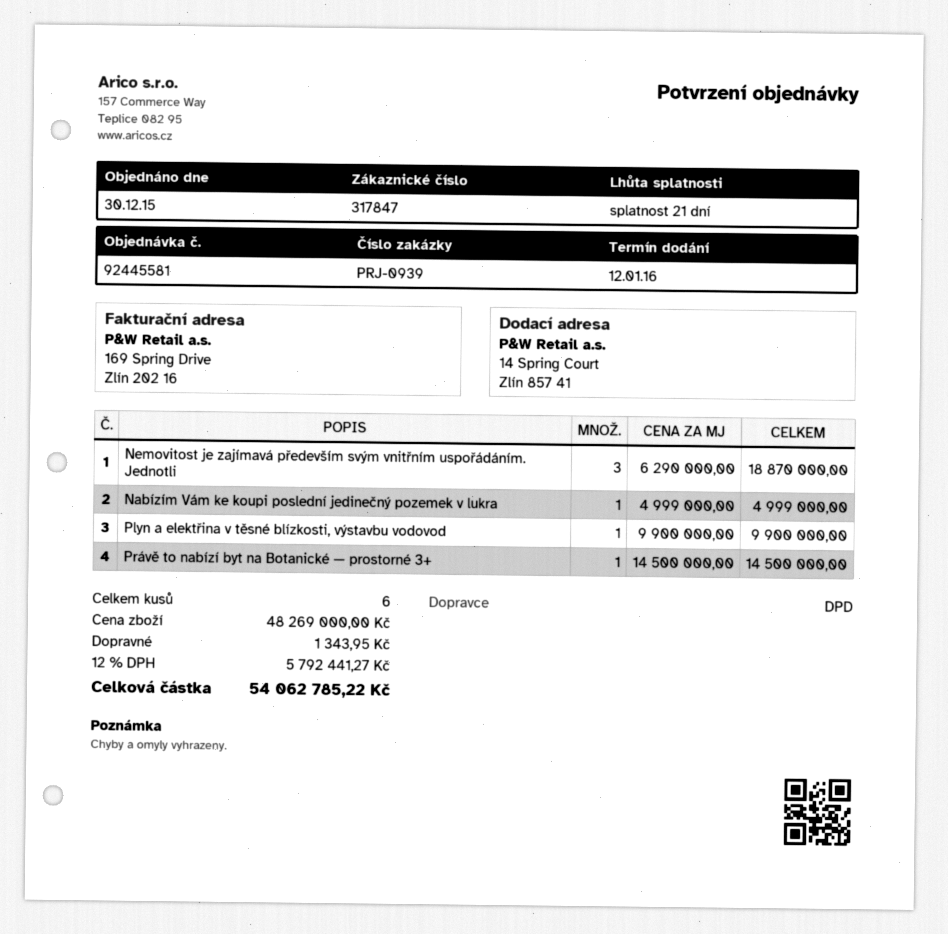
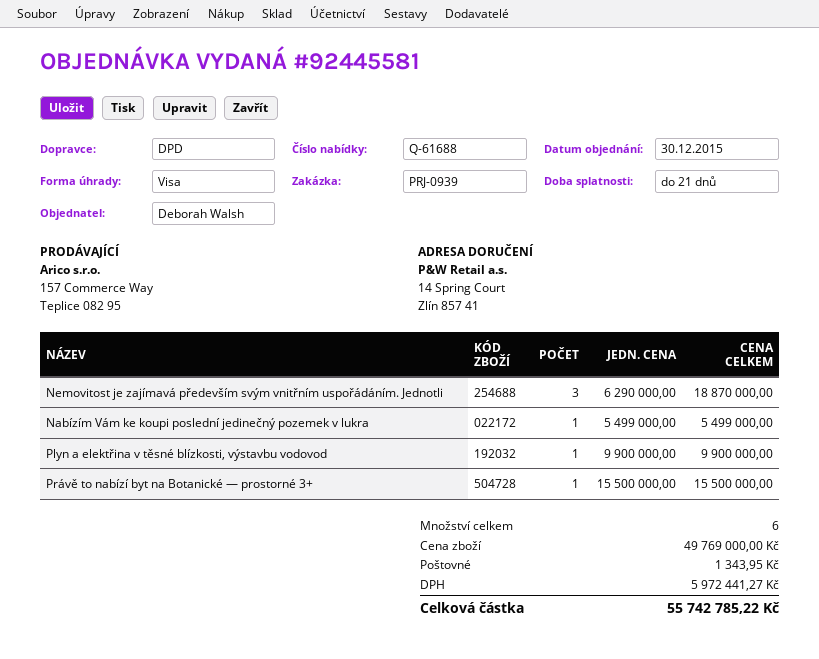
Nabízím Vám ke koupi poslední jedinečný pozemek v lukra: 1 x 4999000.00 = 4999000.00 -> 1 x 5499000.00 = 5499000.00
Právě to nabízí byt na Botanické — prostorné 3+: 1 x 14500000.00 = 14500000.00 -> 1 x 15500000.00 = 15500000.00
subtotal: 48269000.00 -> 49769000.00
tax: 5792441.27 -> 5972441.27
total: 54062785.22 -> 55742785.22

